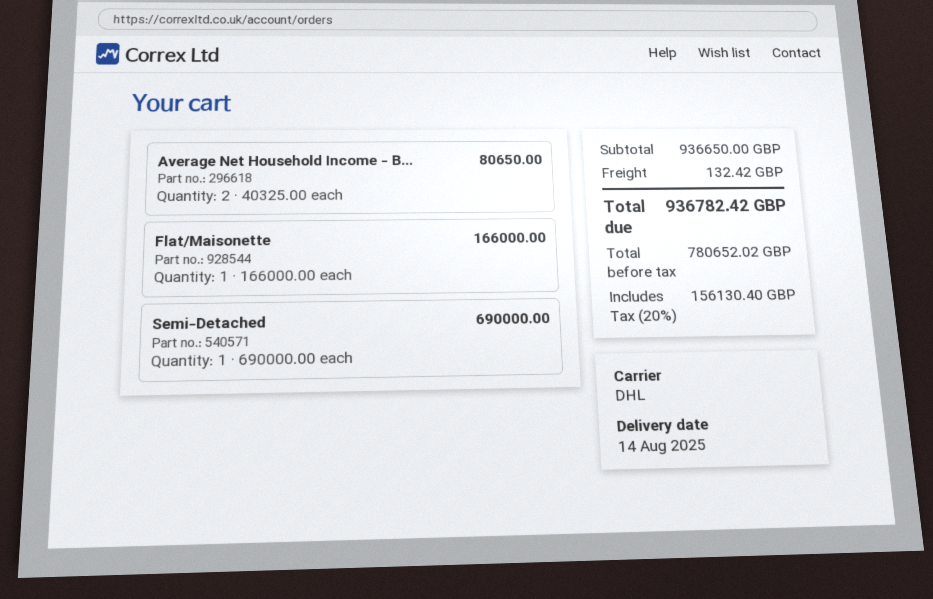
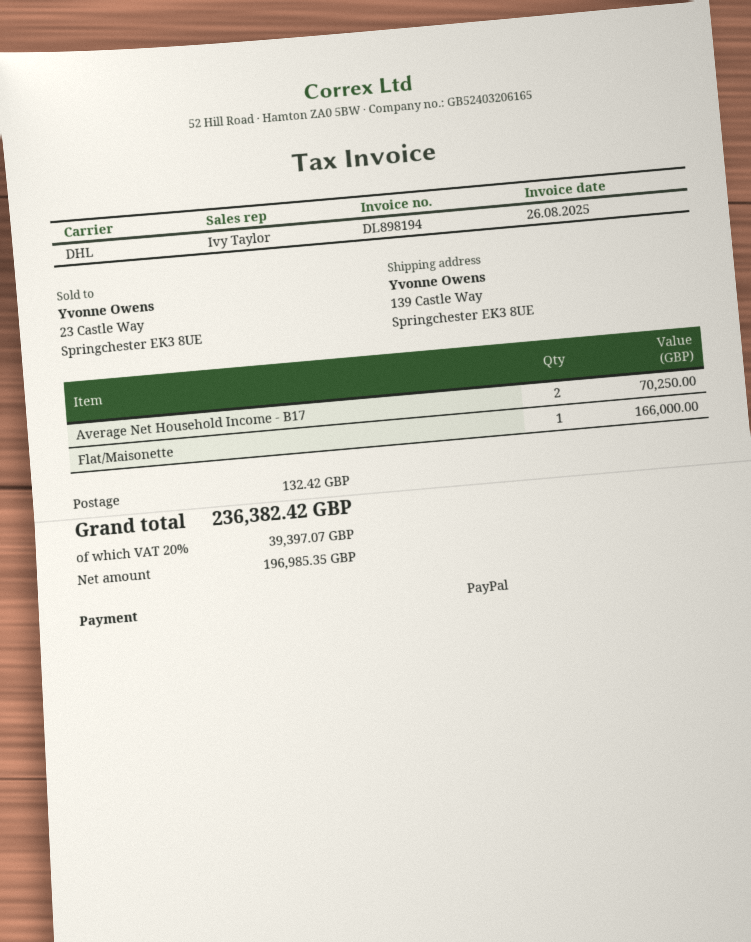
Average Net Household Income - B...: 2 for 80650.00 -> 2 for 70250.00
Semi-Detached: 1 for 690000.00 -> none
net: 780652.02 -> 196985.35
tax: 20% = 156130.40 -> 20% = 39397.07
total: 936782.42 -> 236382.42

